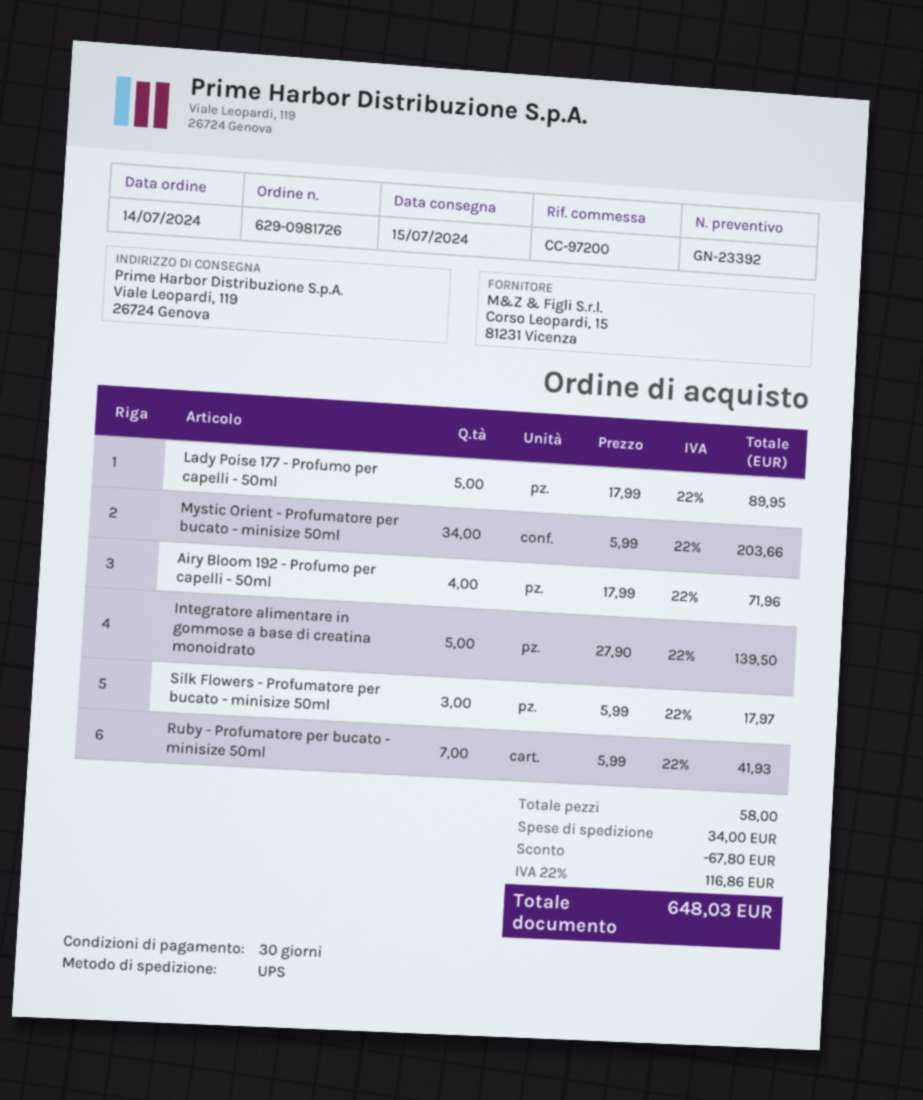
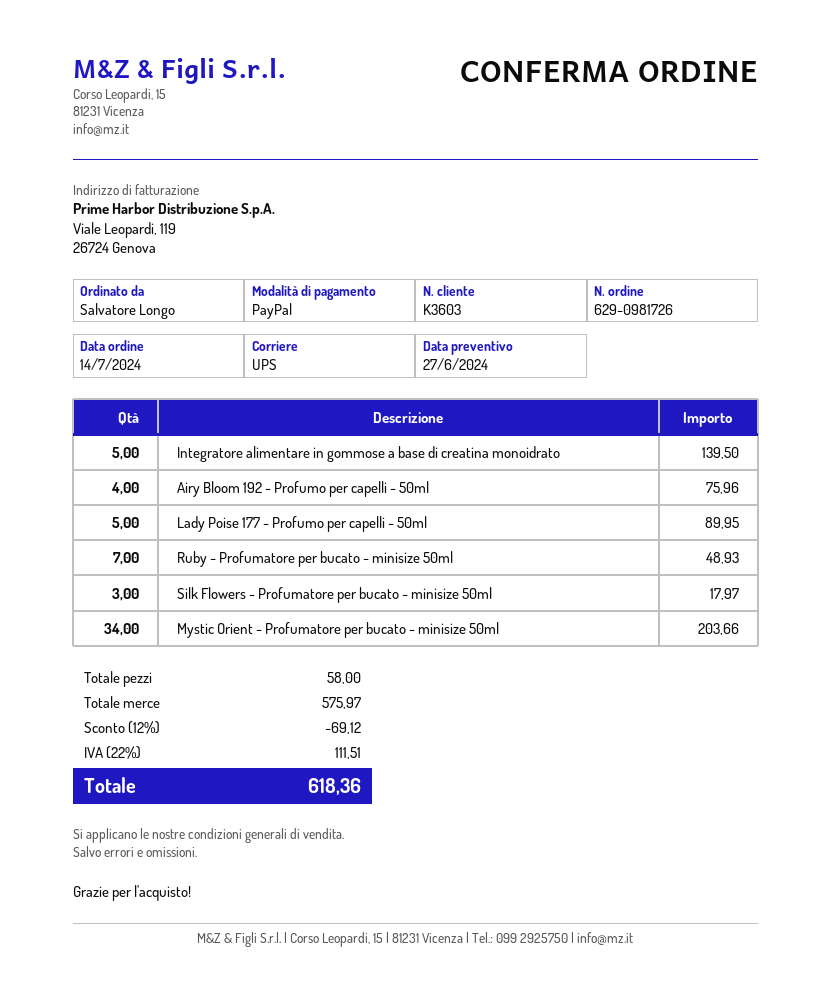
Airy Bloom 192 - Profumo per capelli - 50ml: 4 for 71.96 -> 4 for 75.96
Ruby - Profumatore per bucato - minisize 50ml: 7 for 41.93 -> 7 for 48.93
discount: 67.80 -> 69.12
shipping: 34.00 -> none
tax: 22% = 116.86 -> 22% = 111.51
total: 648.03 -> 618.36

